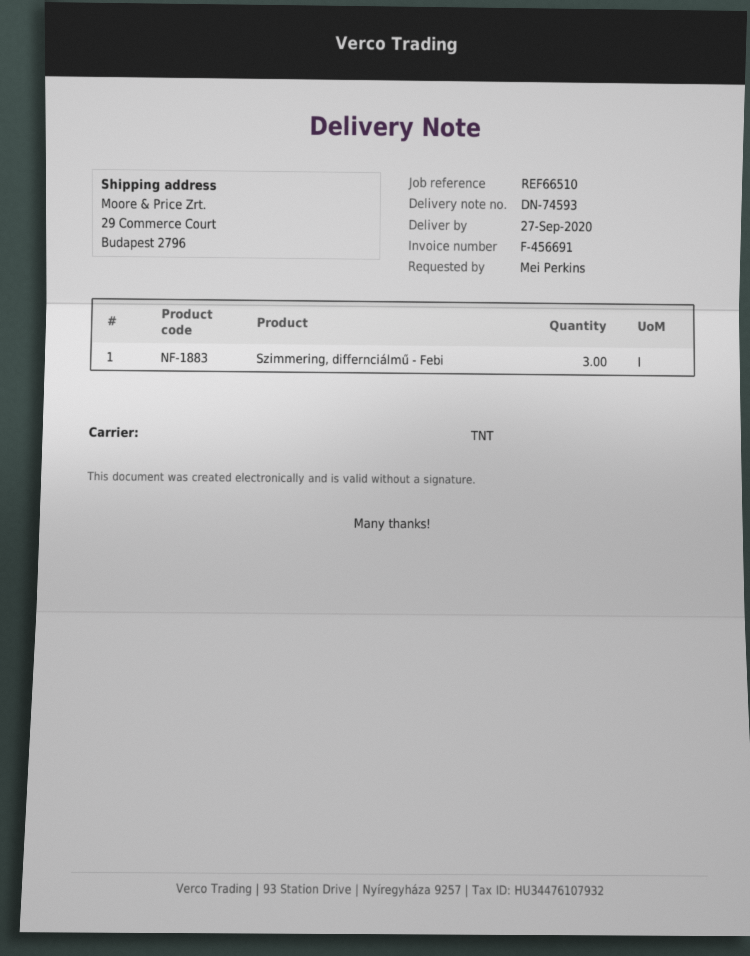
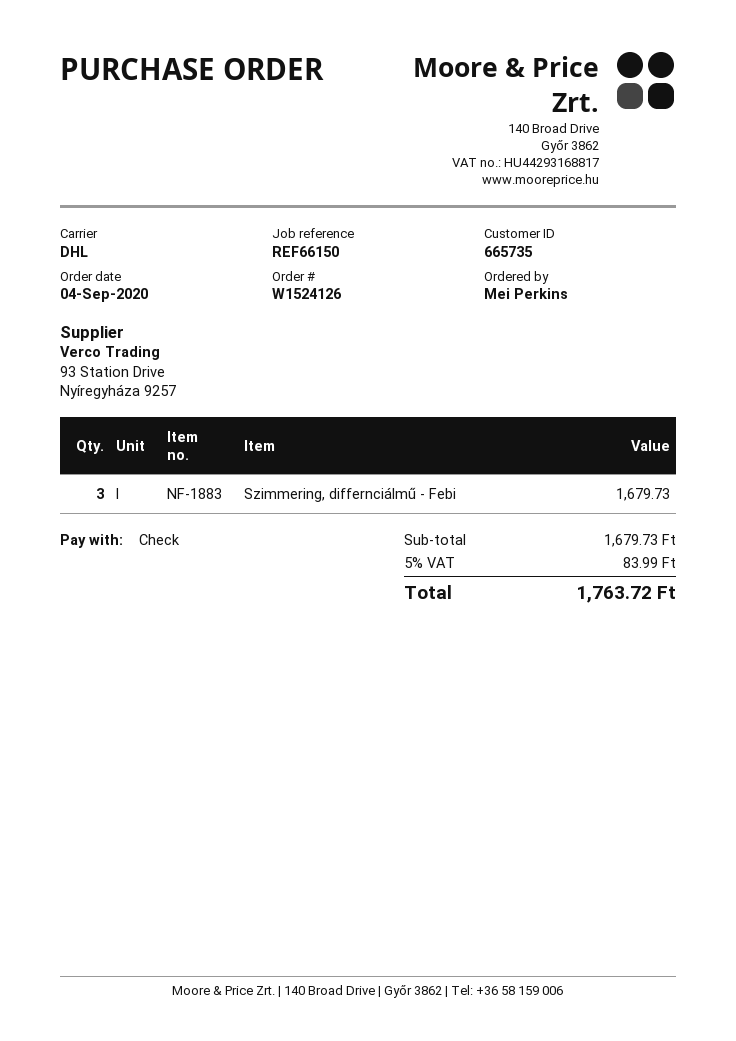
reference: REF66510 -> REF66150
shipping method: TNT -> DHL

